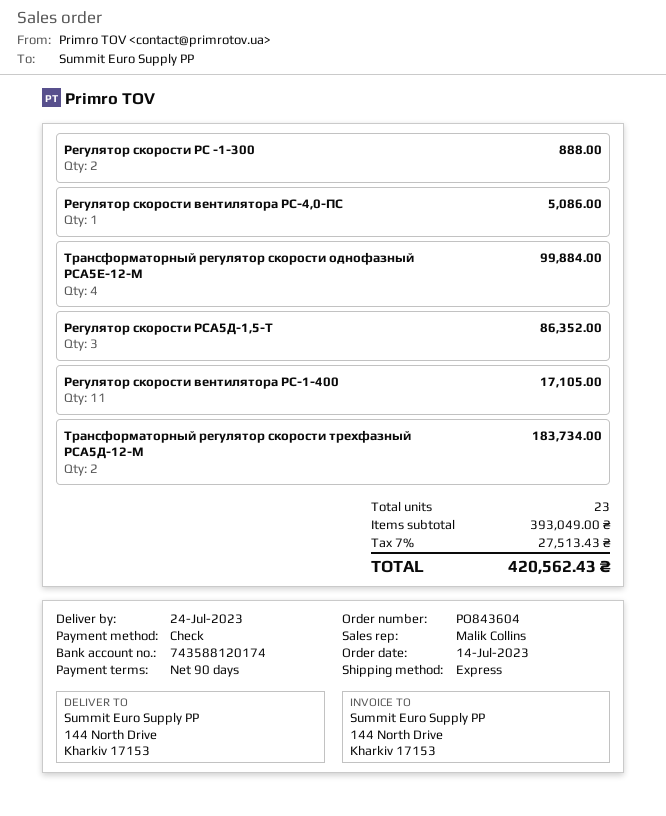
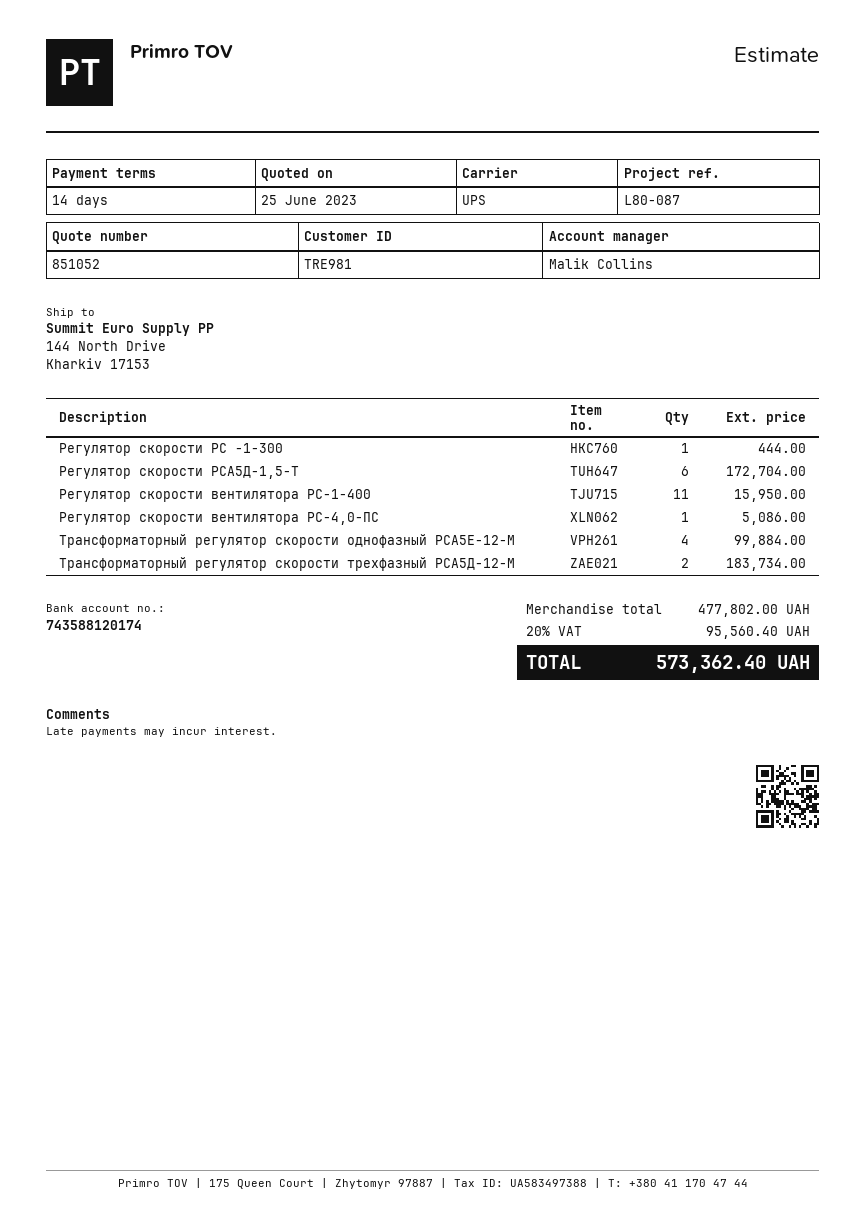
payment terms: 90 days -> 14 days
shipping method: express -> UPS
Регулятор скорости РС -1-300: 2 for 888.00 -> 1 for 444.00
Регулятор скорости РСА5Д-1,5-Т: 3 for 86352.00 -> 6 for 172704.00
Регулятор скорости вентилятора РС-1-400: 11 for 17105.00 -> 11 for 15950.00
subtotal: 393049.00 -> 477802.00
tax: 7% = 27513.43 -> 20% = 95560.40
total: 420562.43 -> 573362.40

